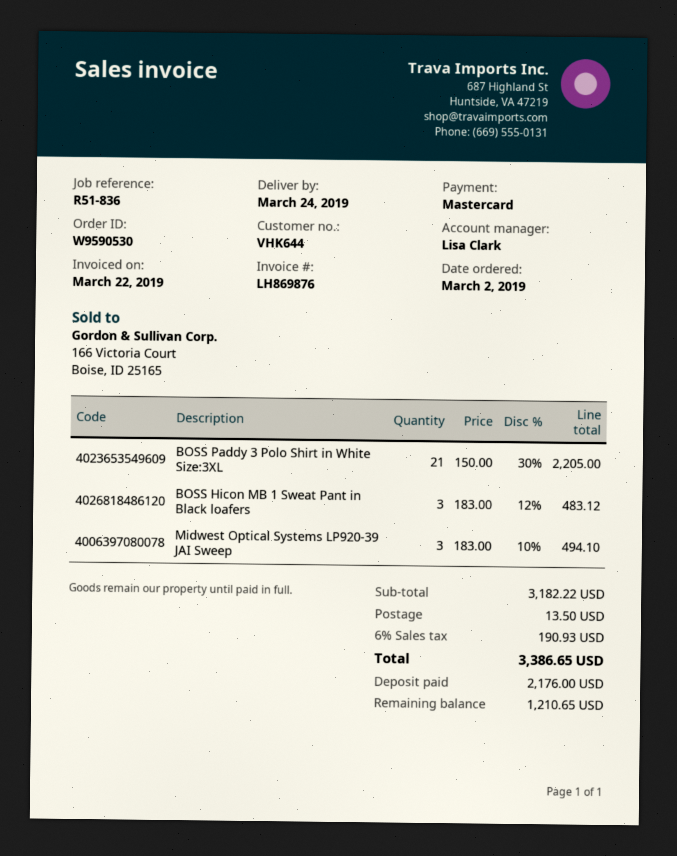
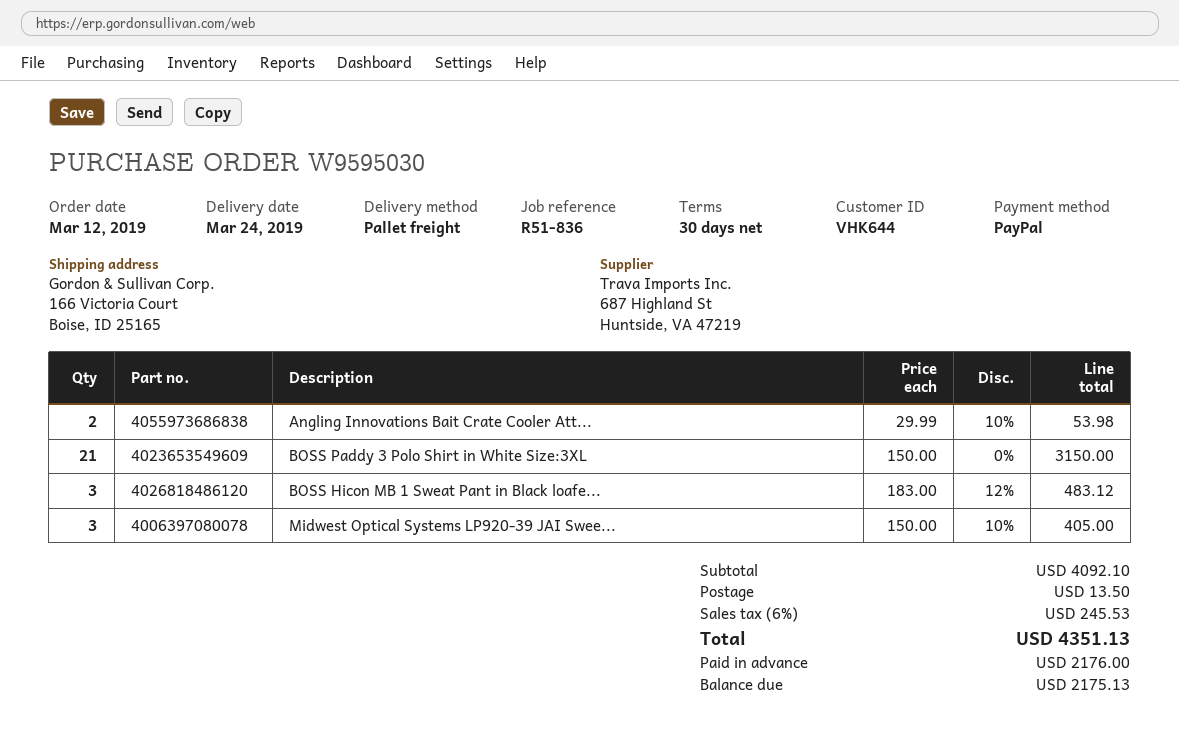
order number: W9590530 -> W9595030
order date: 2019-03-02 -> 2019-03-12
payment method: Mastercard -> PayPal
BOSS Paddy 3 Polo Shirt in White Size:3XL: 21 x 150.00 - 30% = 2205.00 -> 21 x 150.00 = 3150.00
Midwest Optical Systems LP920-39 JAI Sweep: 3 x 183.00 - 10% = 494.10 -> 3 x 150.00 - 10% = 405.00
Angling Innovations Bait Crate Cooler Att...: none -> 2 x 29.99 - 10% = 53.98
subtotal: 3182.22 -> 4092.10
tax: 6% = 190.93 -> 6% = 245.53
total: 3386.65 -> 4351.13
balance: 1210.65 -> 2175.13

